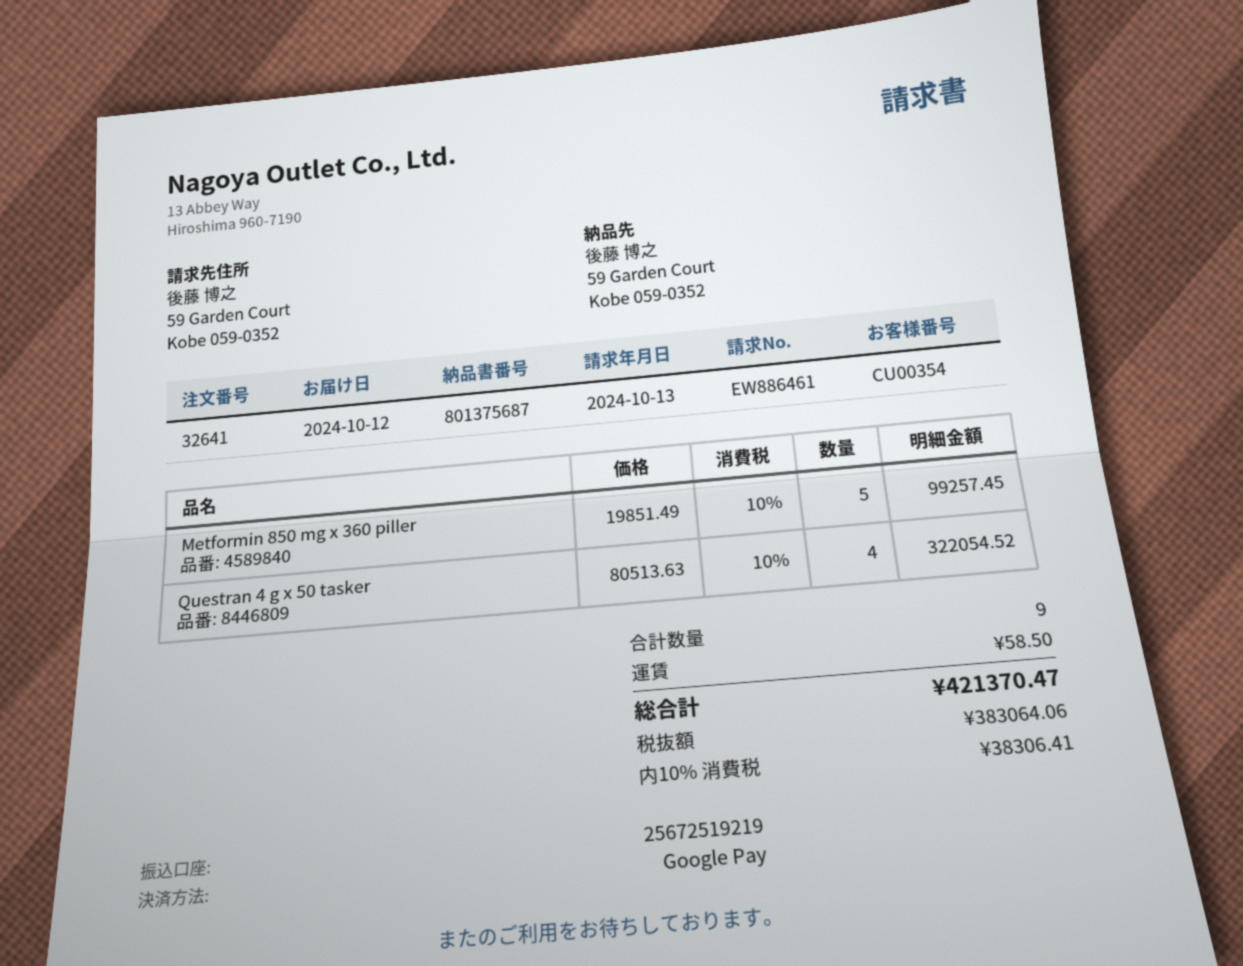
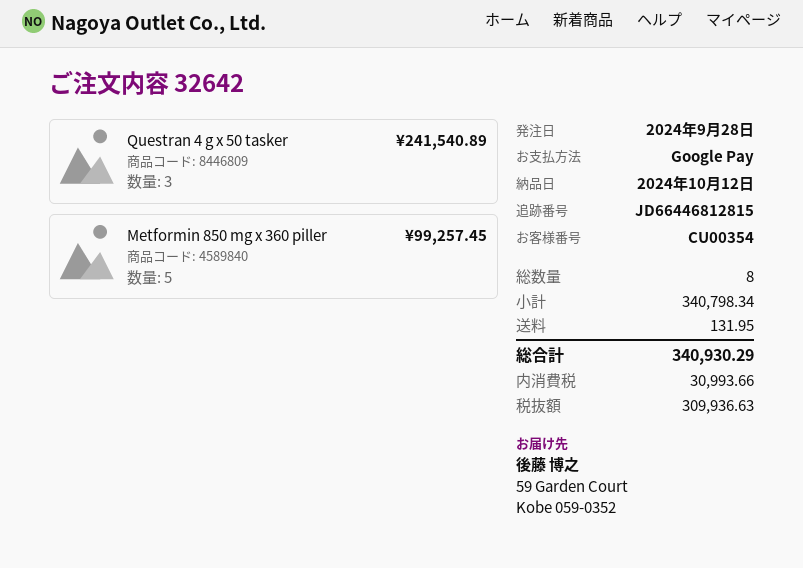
order number: 32641 -> 32642
Questran 4 g x 50 tasker: 4 for 322054.52 -> 3 for 241540.89
total quantity: 9 -> 8
shipping: 58.50 -> 131.95
net: 383064.06 -> 309936.63
tax: 38306.41 -> 30993.66
total: 421370.47 -> 340930.29

